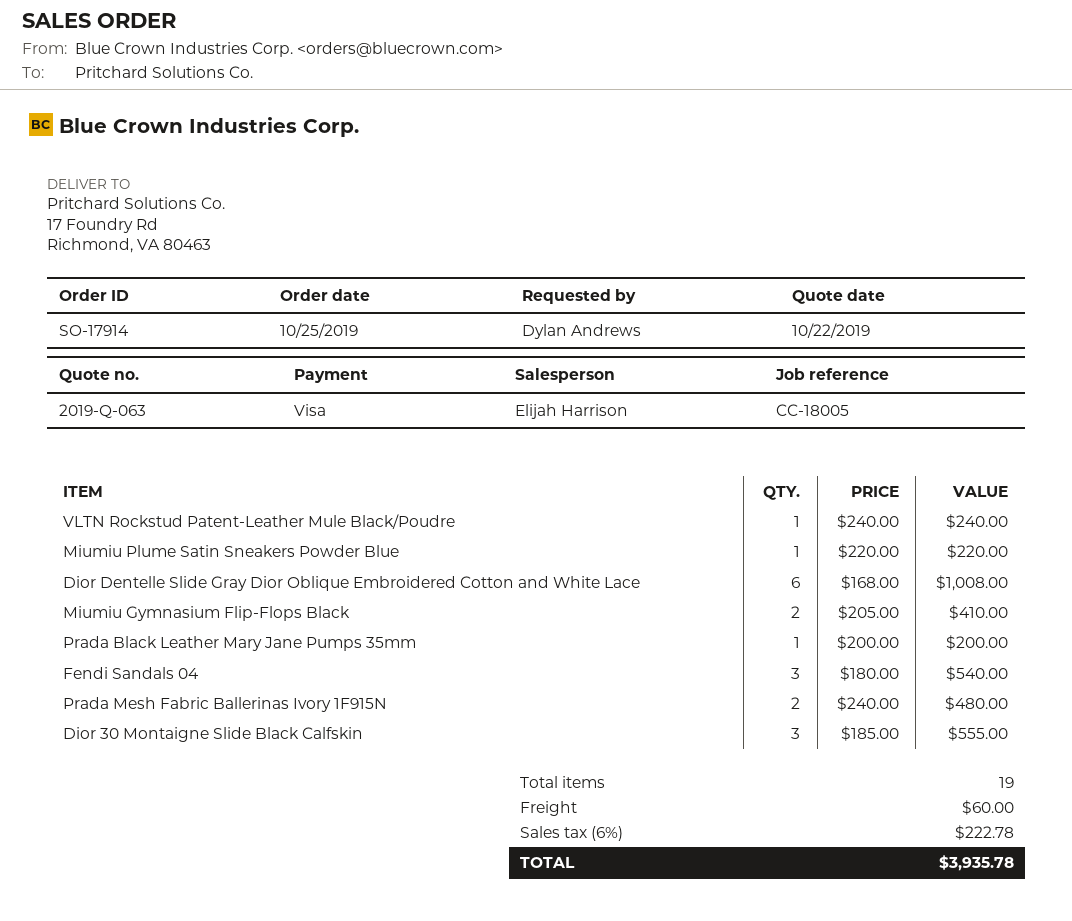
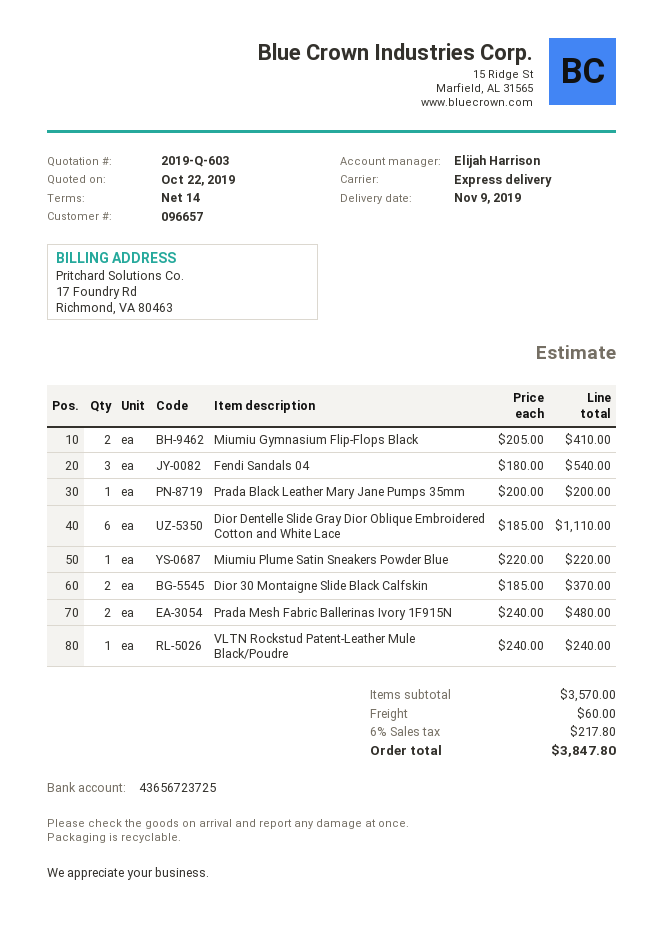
quote number: 2019-Q-063 -> 2019-Q-603
Dior Dentelle Slide Gray Dior Oblique Embroidered Cotton and White Lace: 6 x 168.00 = 1008.00 -> 6 x 185.00 = 1110.00
Dior 30 Montaigne Slide Black Calfskin: 3 x 185.00 = 555.00 -> 2 x 185.00 = 370.00
tax: 6% = 222.78 -> 6% = 217.80
total: 3935.78 -> 3847.80

